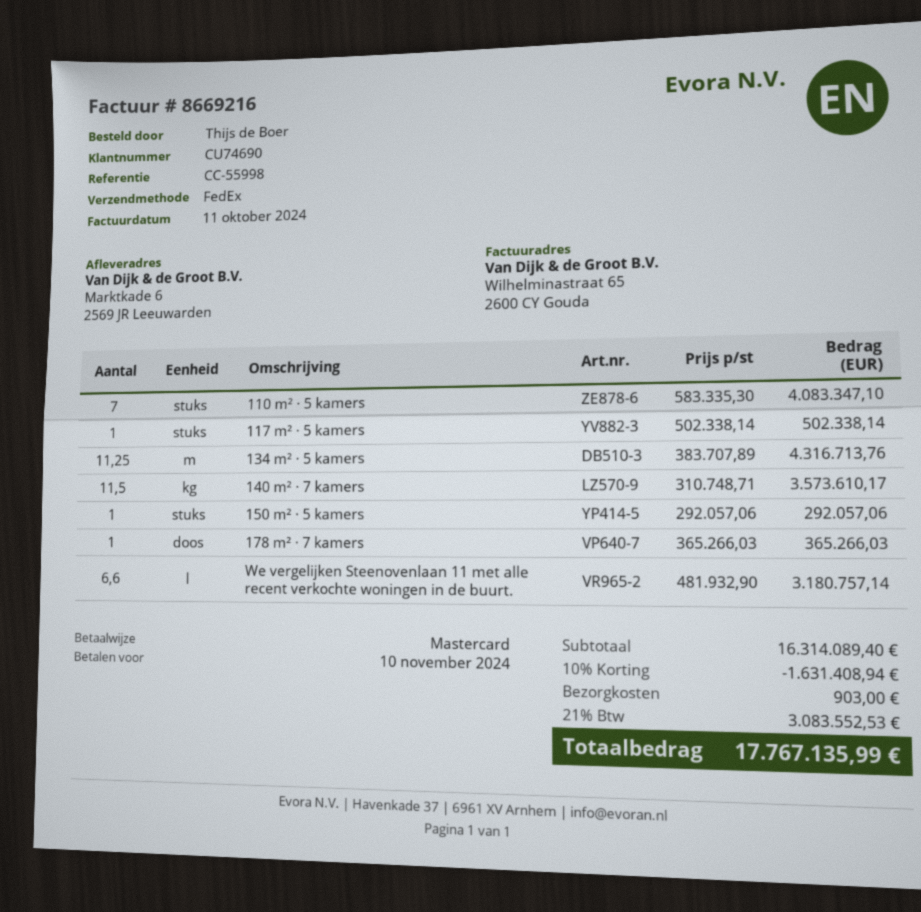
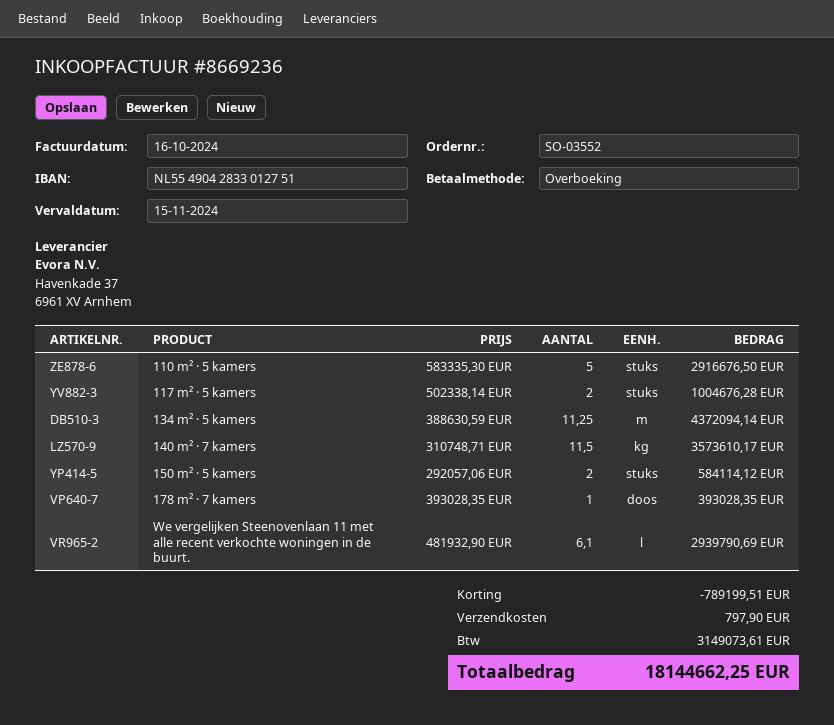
invoice number: 8669216 -> 8669236
invoice date: 2024-10-11 -> 2024-10-16
due date: 2024-11-10 -> 2024-11-15
payment method: Mastercard -> bank transfer
110 m² · 5 kamers: 7 x 583335.30 = 4083347.10 -> 5 x 583335.30 = 2916676.50
117 m² · 5 kamers: 1 x 502338.14 = 502338.14 -> 2 x 502338.14 = 1004676.28
134 m² · 5 kamers: 11.25 x 383707.89 = 4316713.76 -> 11.25 x 388630.59 = 4372094.14
150 m² · 5 kamers: 1 x 292057.06 = 292057.06 -> 2 x 292057.06 = 584114.12
178 m² · 7 kamers: 1 x 365266.03 = 365266.03 -> 1 x 393028.35 = 393028.35
We vergelijken Steenovenlaan 11 met alle recent verkochte woningen in de buurt.: 6.6 x 481932.90 = 3180757.14 -> 6.1 x 481932.90 = 2939790.69
discount: 1631408.94 -> 789199.51
shipping: 903.00 -> 797.90
tax: 3083552.53 -> 3149073.61
total: 17767135.99 -> 18144662.25

